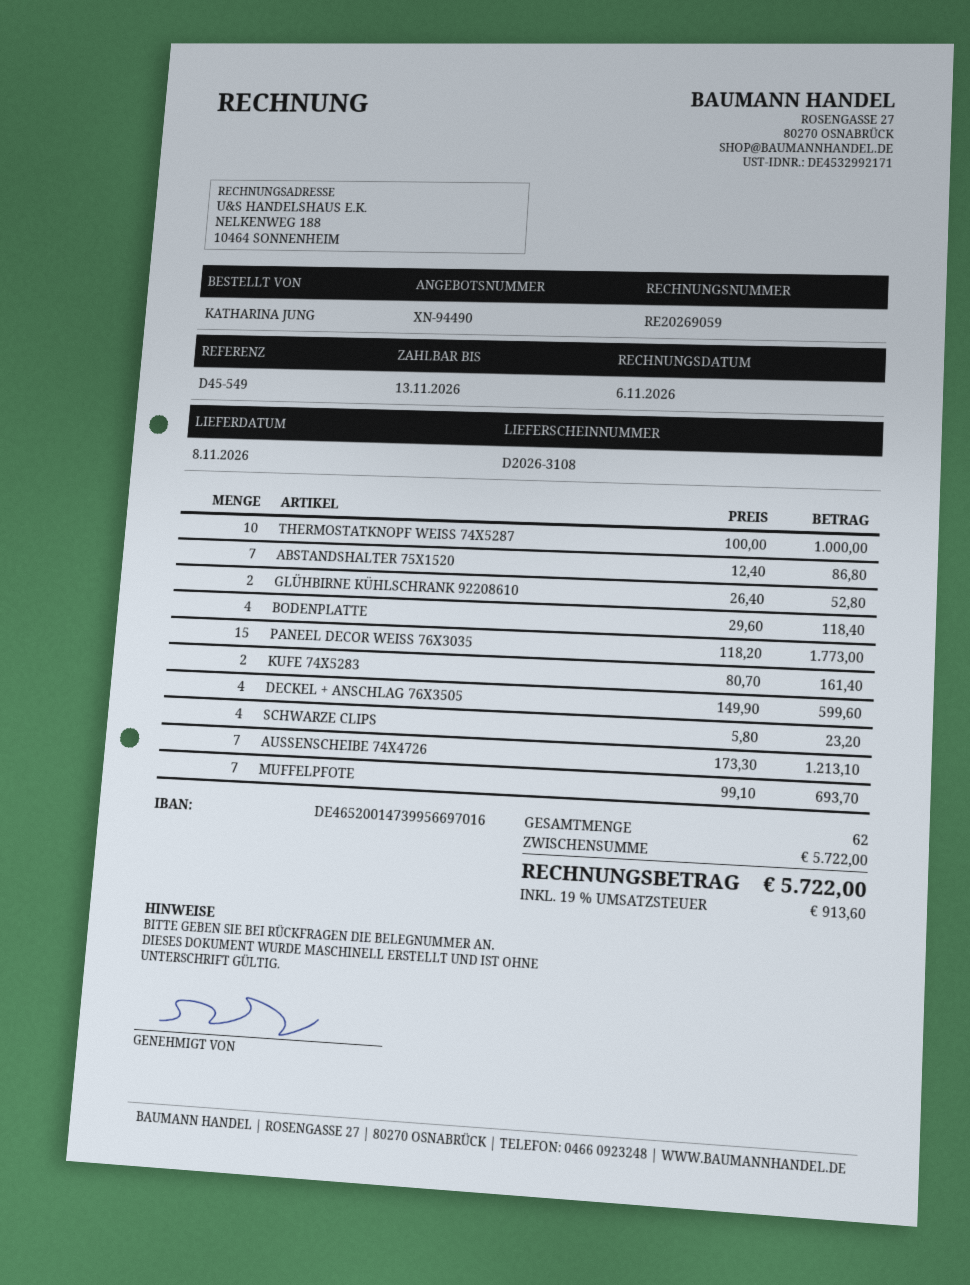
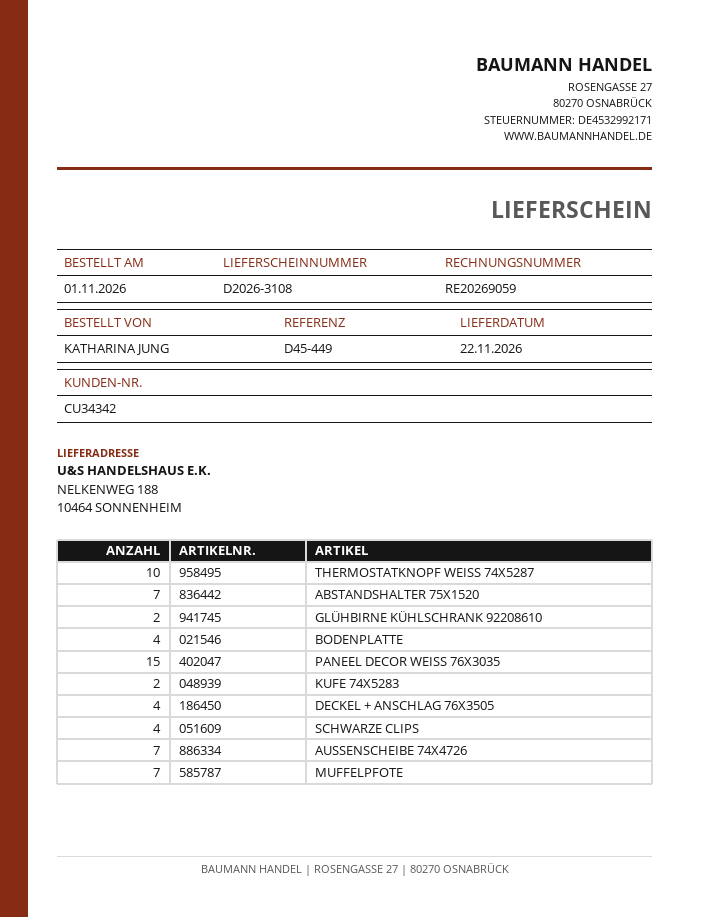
delivery date: 2026-11-08 -> 2026-11-22
reference: D45-549 -> D45-449

